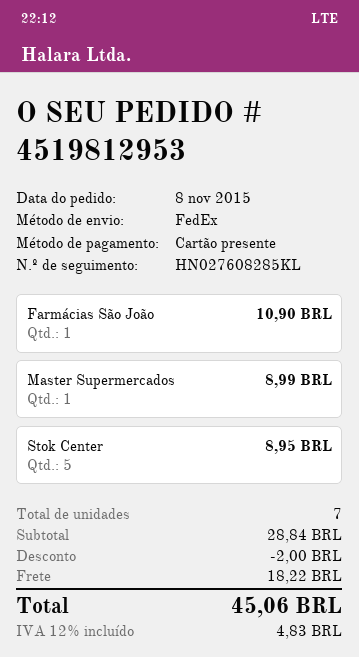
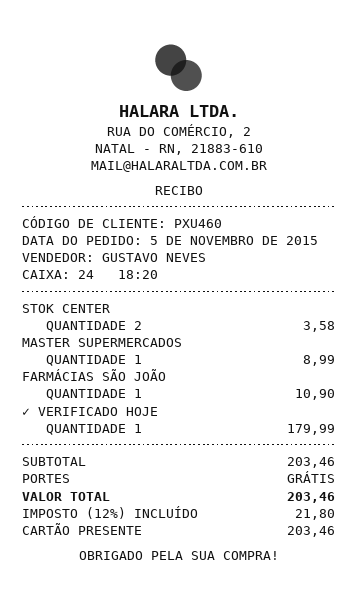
order date: 2015-11-08 -> 2015-11-05
Stok Center: 5 for 8.95 -> 2 for 3.58
✓ VERIFICADO HOJE: none -> 1 for 179.99
subtotal: 28.84 -> 203.46
discount: 2.00 -> none
shipping: 18.22 -> 0.00
tax: 12% = 4.83 -> 12% = 21.80
total: 45.06 -> 203.46

